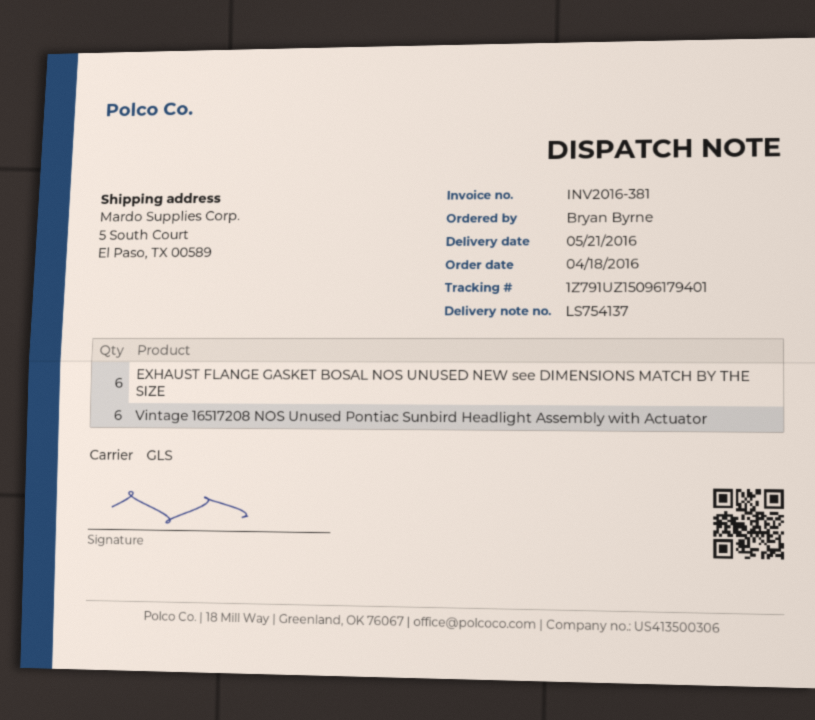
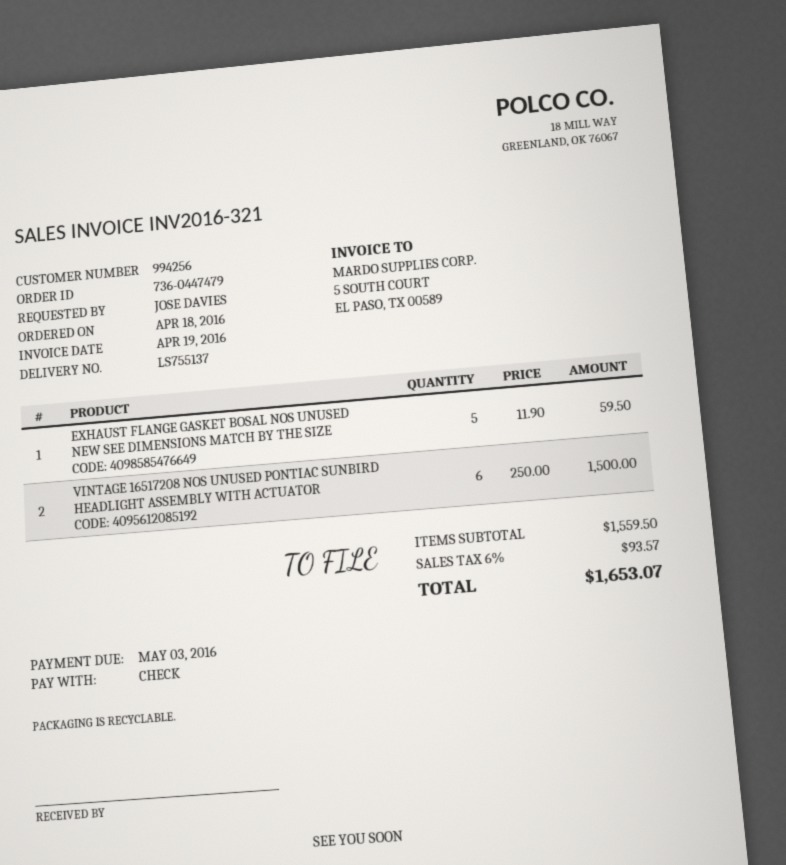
delivery note number: LS754137 -> LS755137
invoice number: INV2016-381 -> INV2016-321
ordered by: Bryan Byrne -> JOSE DAVIES
EXHAUST FLANGE GASKET BOSAL NOS UNUSED NEW see DIMENSIONS MATCH BY THE SIZE: 6 -> 5

